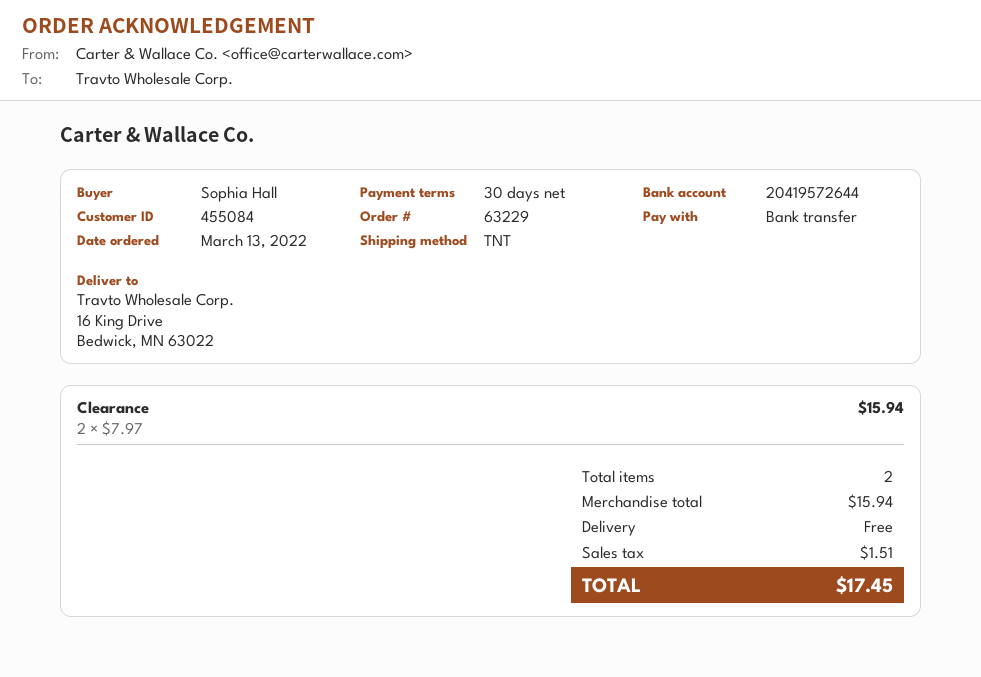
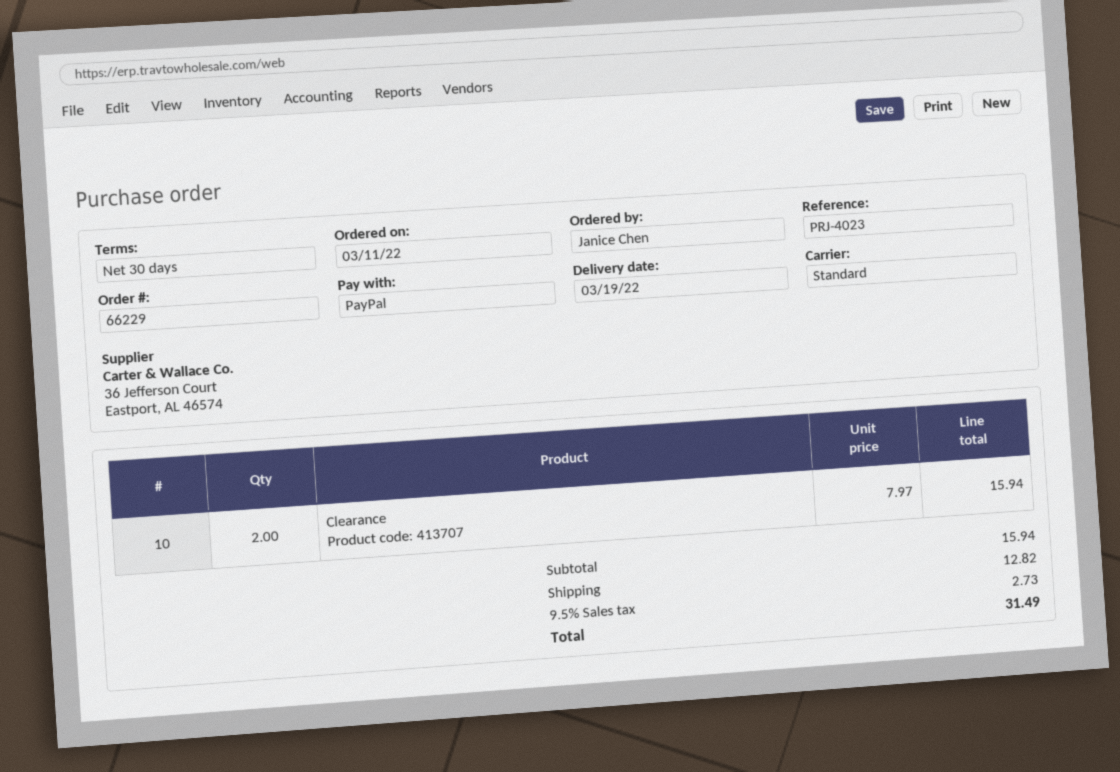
order number: 63229 -> 66229
order date: 2022-03-13 -> 2022-03-11
ordered by: Sophia Hall -> Janice Chen
payment method: bank transfer -> PayPal
shipping method: TNT -> standard
shipping: 0.00 -> 12.82
tax: 1.51 -> 2.73
total: 17.45 -> 31.49

